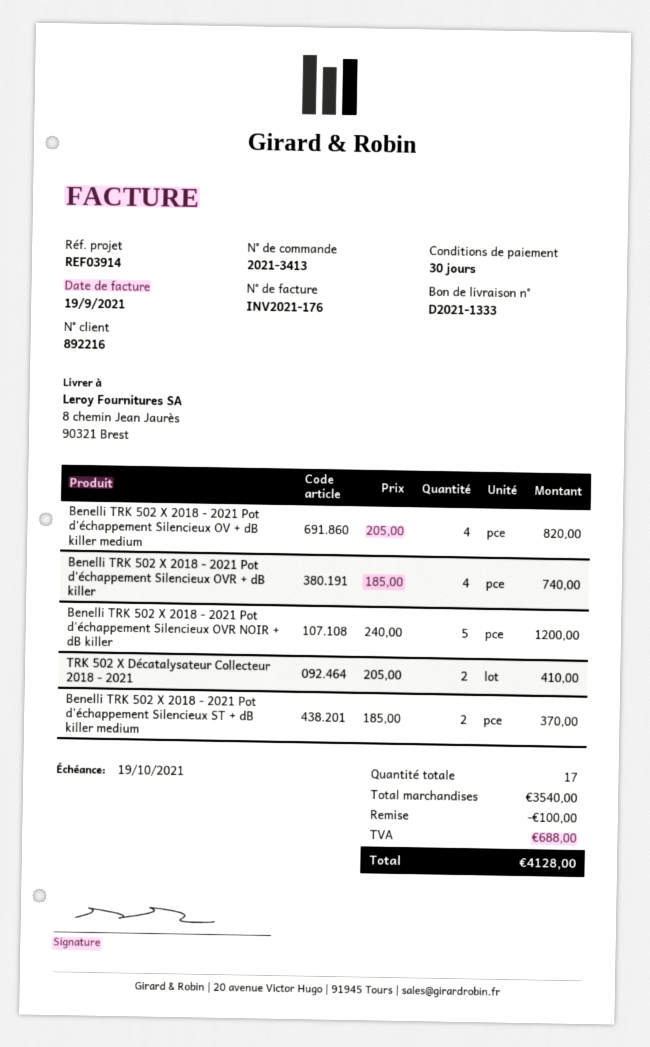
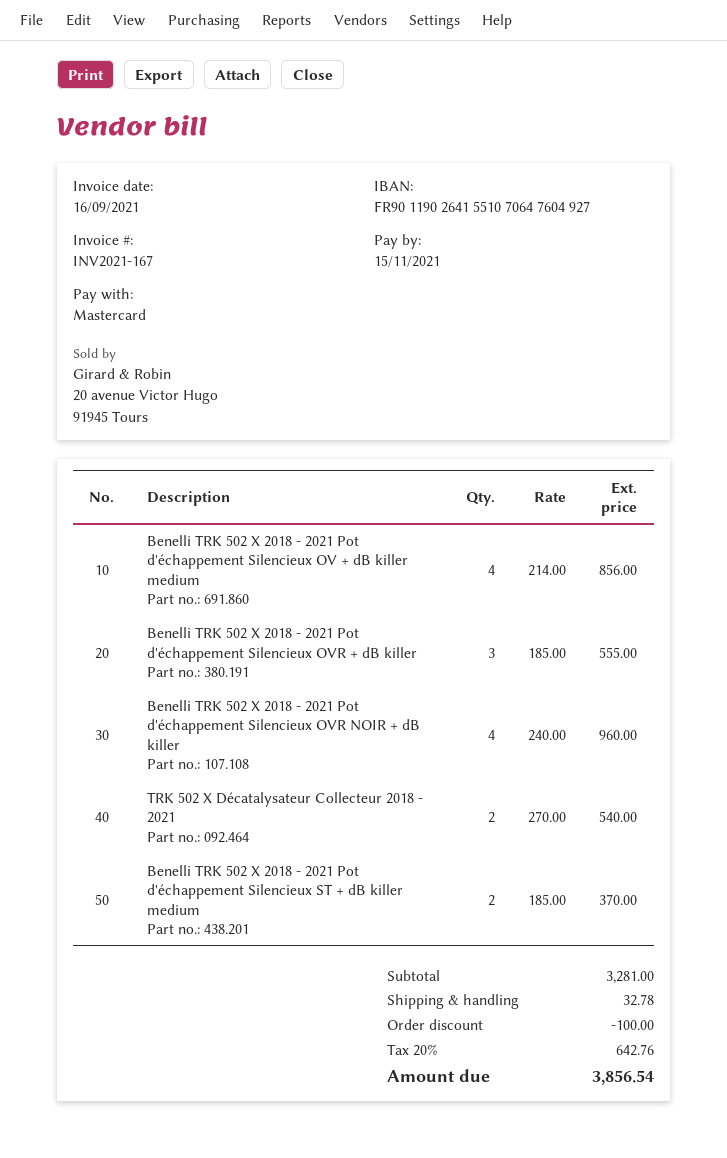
invoice number: INV2021-176 -> INV2021-167
invoice date: 2021-09-19 -> 2021-09-16
due date: 2021-10-19 -> 2021-11-15
Benelli TRK 502 X 2018 - 2021 Pot d'échappement Silencieux OV + dB killer medium: 4 x 205.00 = 820.00 -> 4 x 214.00 = 856.00
Benelli TRK 502 X 2018 - 2021 Pot d'échappement Silencieux OVR + dB killer: 4 x 185.00 = 740.00 -> 3 x 185.00 = 555.00
Benelli TRK 502 X 2018 - 2021 Pot d'échappement Silencieux OVR NOIR + dB killer: 5 x 240.00 = 1200.00 -> 4 x 240.00 = 960.00
TRK 502 X Décatalysateur Collecteur 2018 - 2021: 2 x 205.00 = 410.00 -> 2 x 270.00 = 540.00
subtotal: 3540.00 -> 3281.00
shipping: none -> 32.78
tax: 688.00 -> 642.76
total: 4128.00 -> 3856.54

